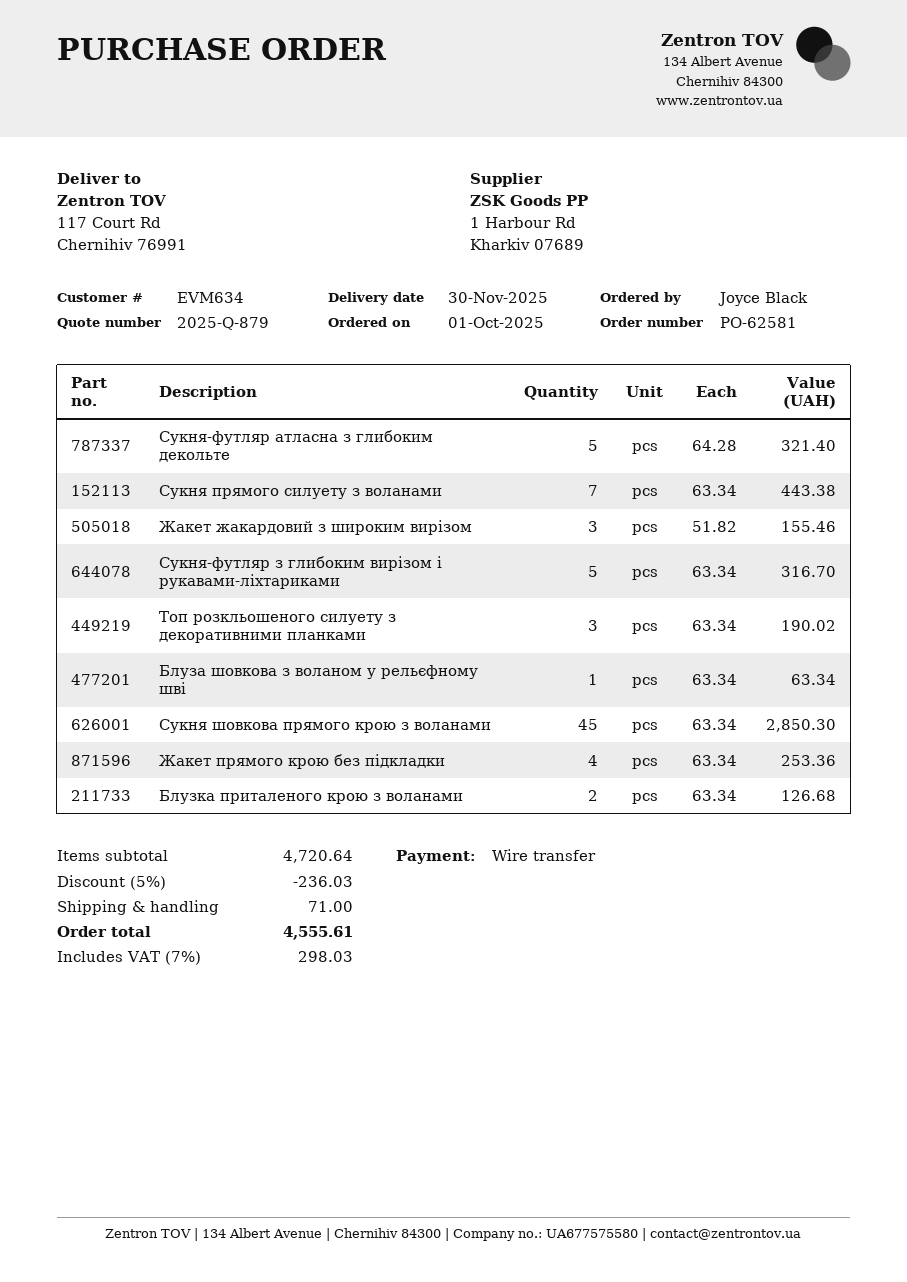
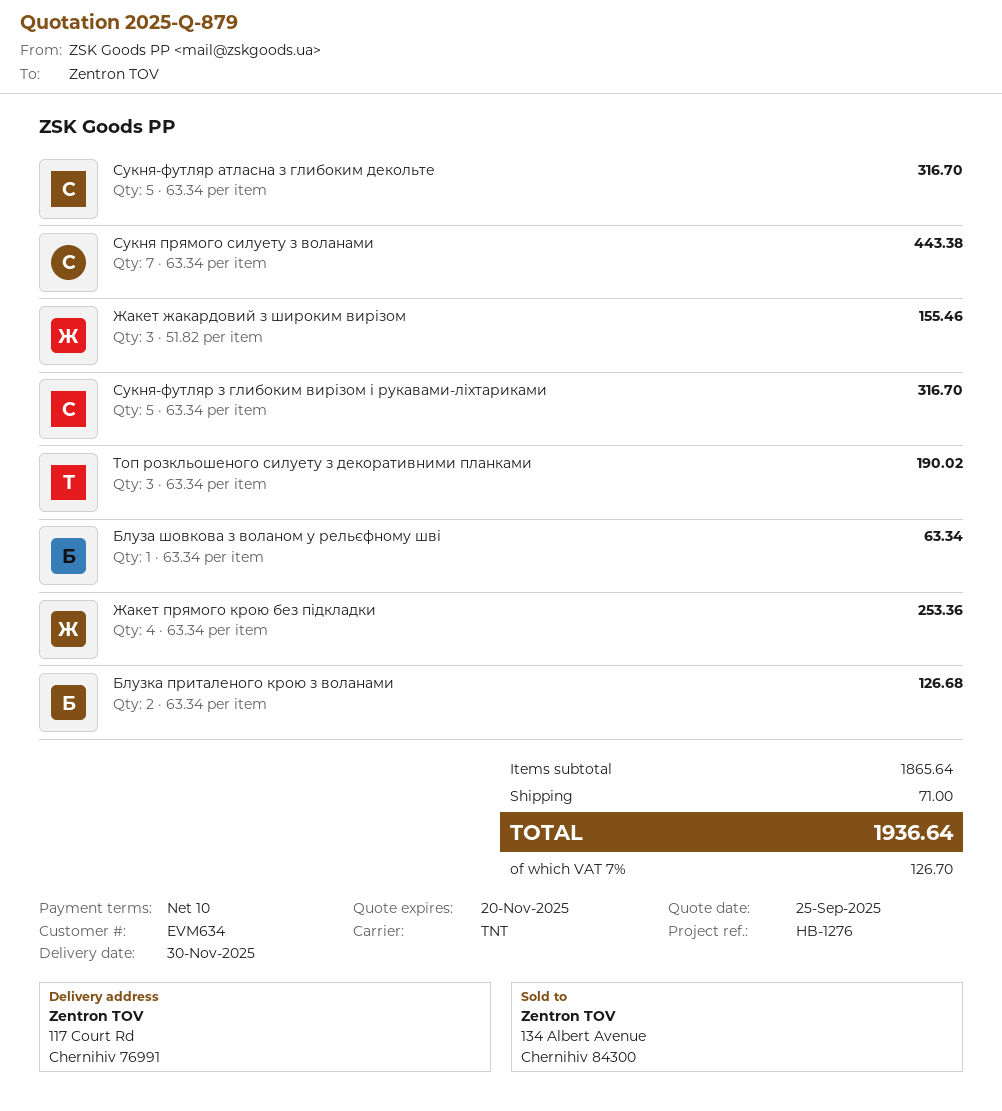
Сукня-футляр атласна з глибоким декольте: 5 x 64.28 = 321.40 -> 5 x 63.34 = 316.70
Сукня шовкова прямого крою з воланами: 45 x 63.34 = 2850.30 -> none
subtotal: 4720.64 -> 1865.64
discount: 5% = 236.03 -> none
tax: 7% = 298.03 -> 7% = 126.70
total: 4555.61 -> 1936.64

